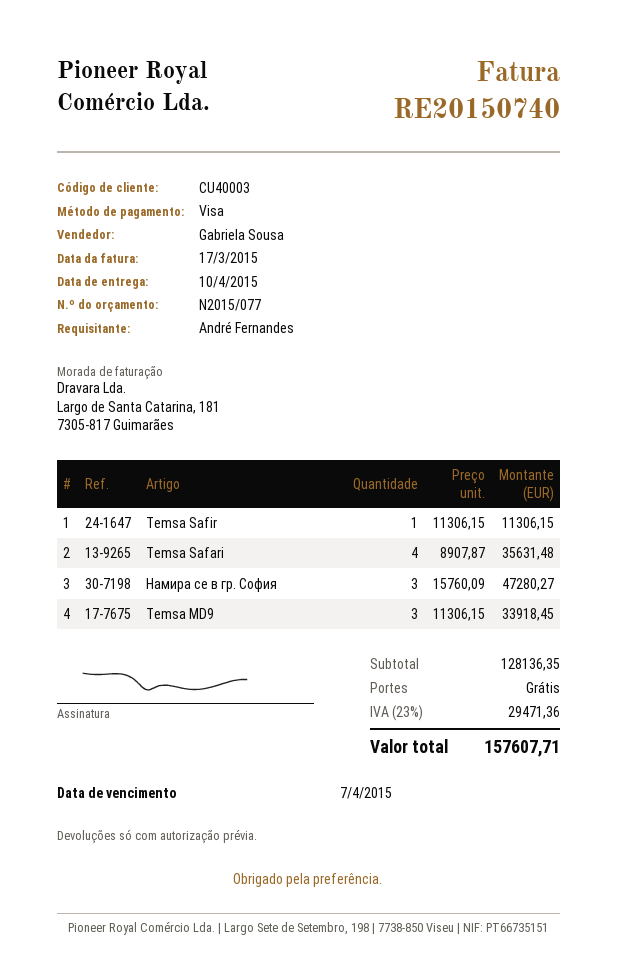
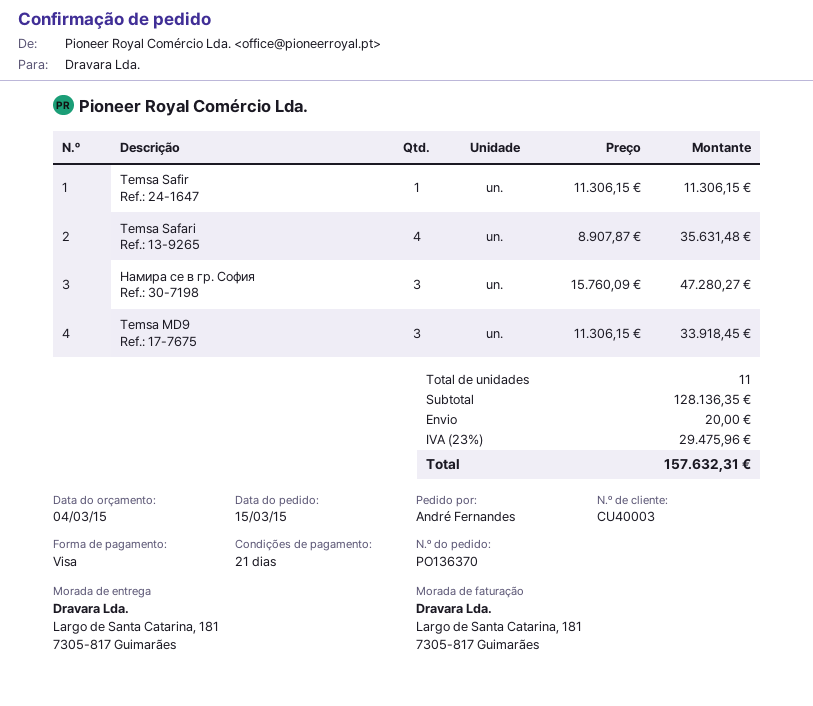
shipping: 0.00 -> 20.00
tax: 23% = 29471.36 -> 23% = 29475.96
total: 157607.71 -> 157632.31

